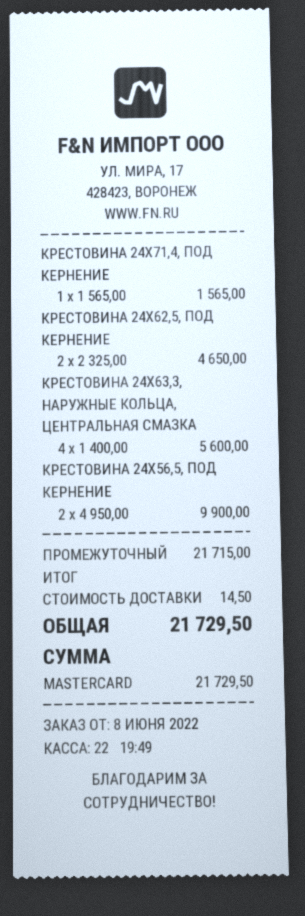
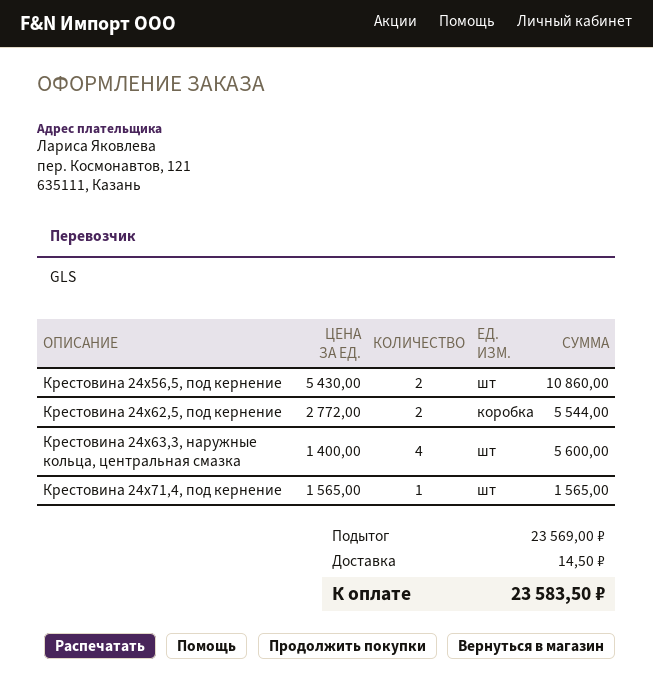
КРЕСТОВИНА 24X62,5, ПОД КЕРНЕНИЕ: 2 x 2325.00 = 4650.00 -> 2 x 2772.00 = 5544.00
КРЕСТОВИНА 24X56,5, ПОД КЕРНЕНИЕ: 2 x 4950.00 = 9900.00 -> 2 x 5430.00 = 10860.00
subtotal: 21715.00 -> 23569.00
total: 21729.50 -> 23583.50

